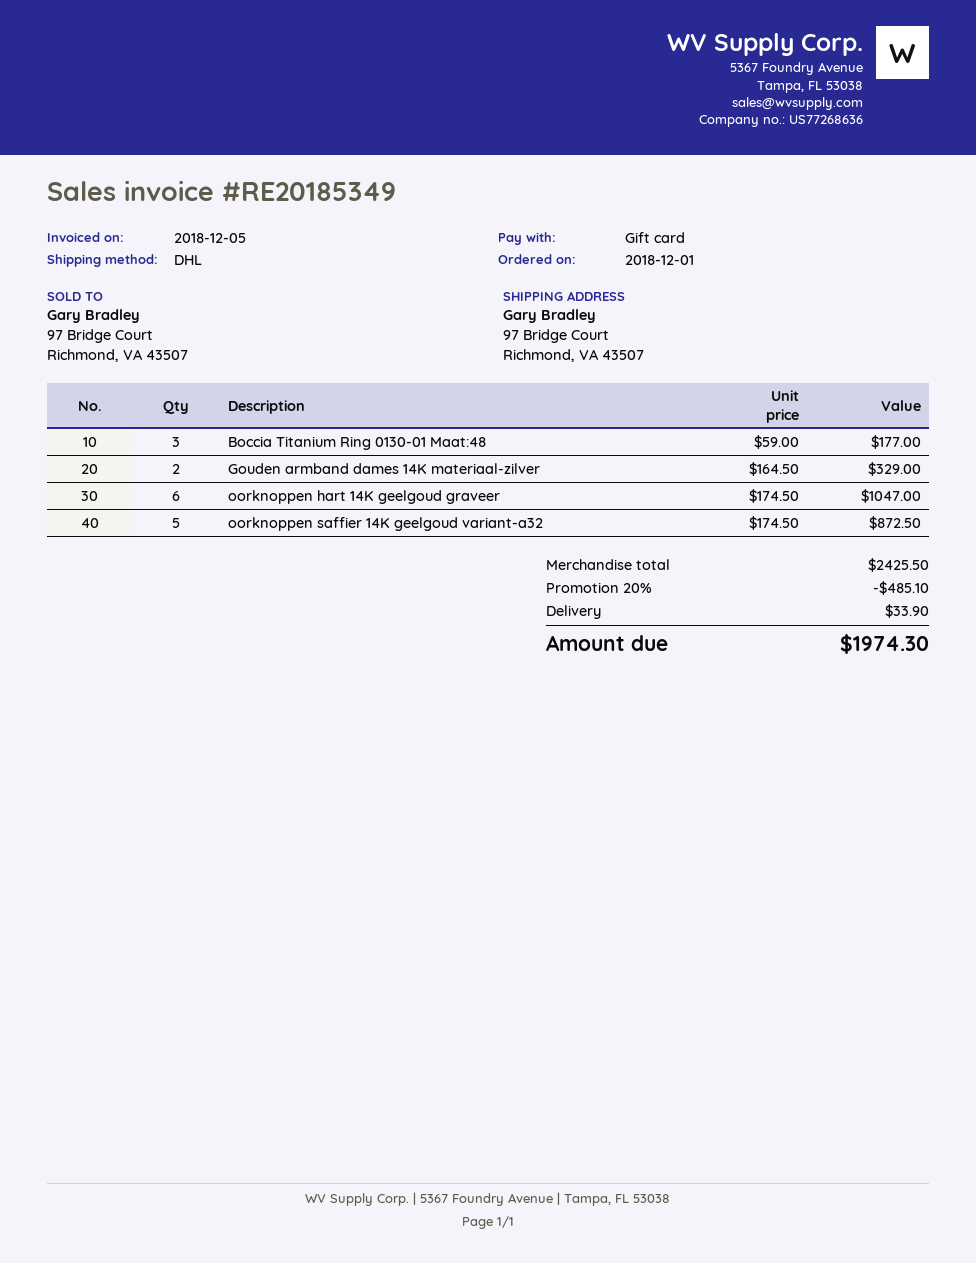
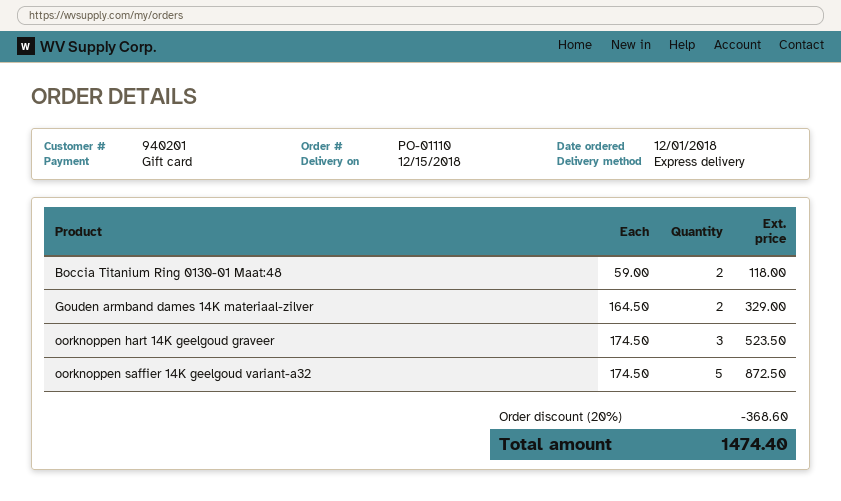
shipping method: DHL -> express
Boccia Titanium Ring 0130-01 Maat:48: 3 x 59.00 = 177.00 -> 2 x 59.00 = 118.00
oorknoppen hart 14K geelgoud graveer: 6 x 174.50 = 1047.00 -> 3 x 174.50 = 523.50
discount: 20% = 485.10 -> 20% = 368.60
shipping: 33.90 -> none
total: 1974.30 -> 1474.40

